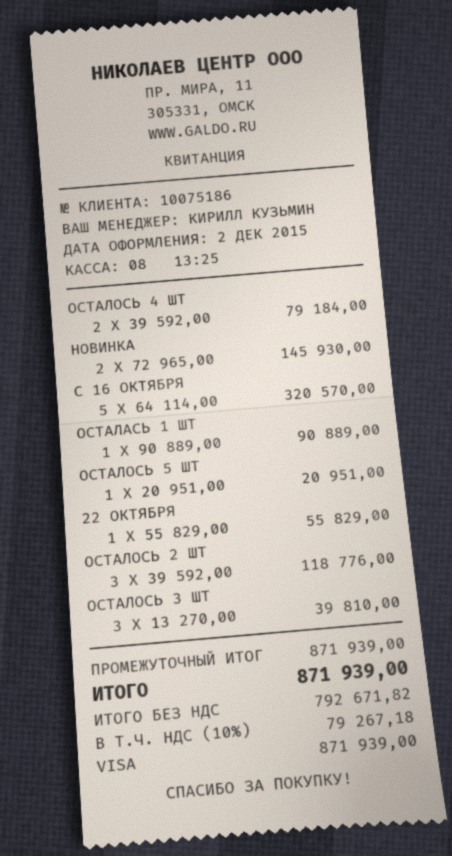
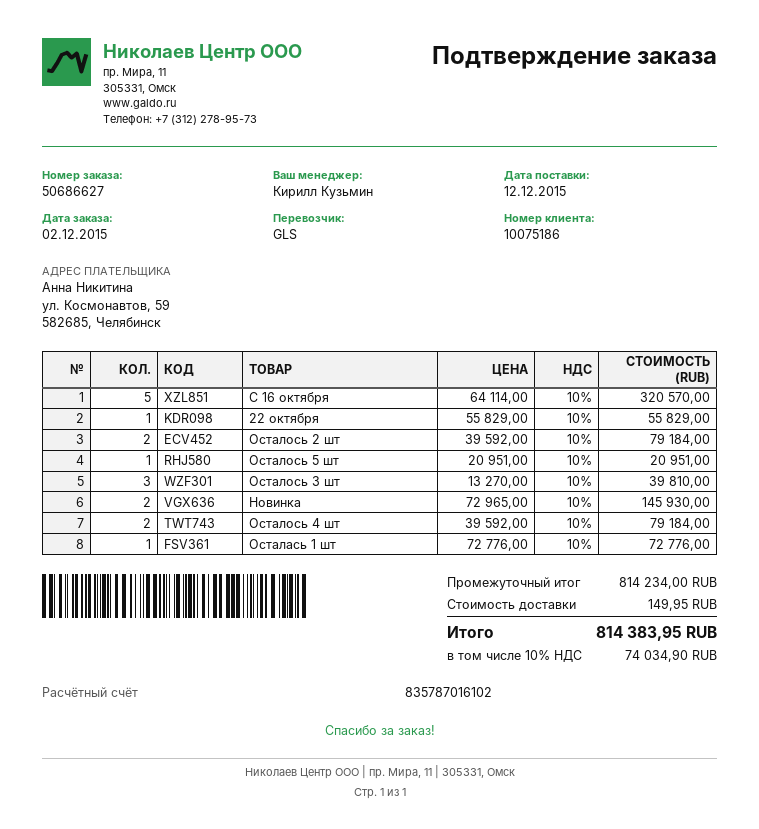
ОСТАЛАСЬ 1 ШТ: 1 x 90889.00 = 90889.00 -> 1 x 72776.00 = 72776.00
ОСТАЛОСЬ 2 ШТ: 3 x 39592.00 = 118776.00 -> 2 x 39592.00 = 79184.00
subtotal: 871939.00 -> 814234.00
shipping: none -> 149.95
tax: 10% = 79267.18 -> 10% = 74034.90
total: 871939.00 -> 814383.95

